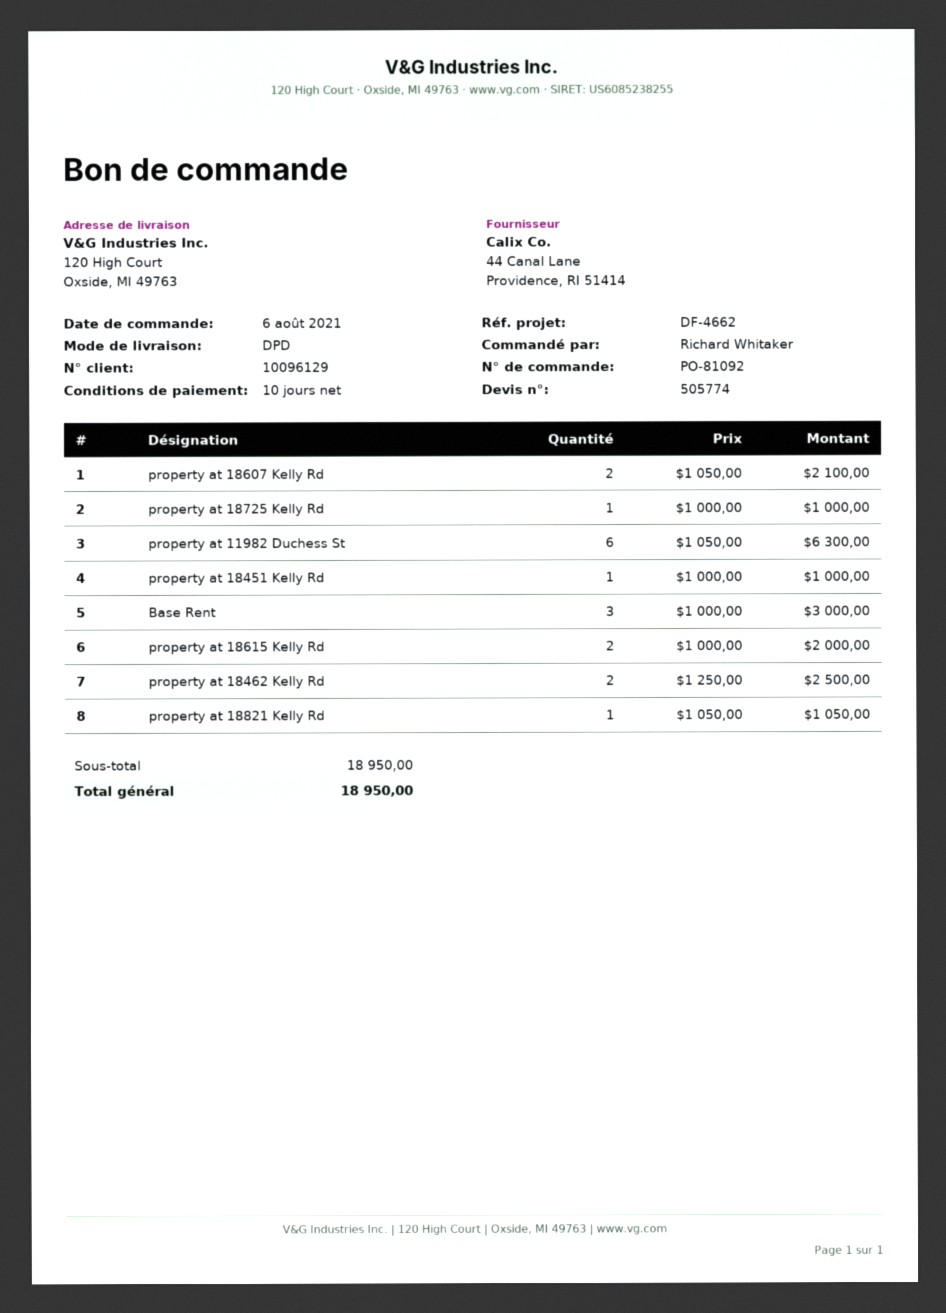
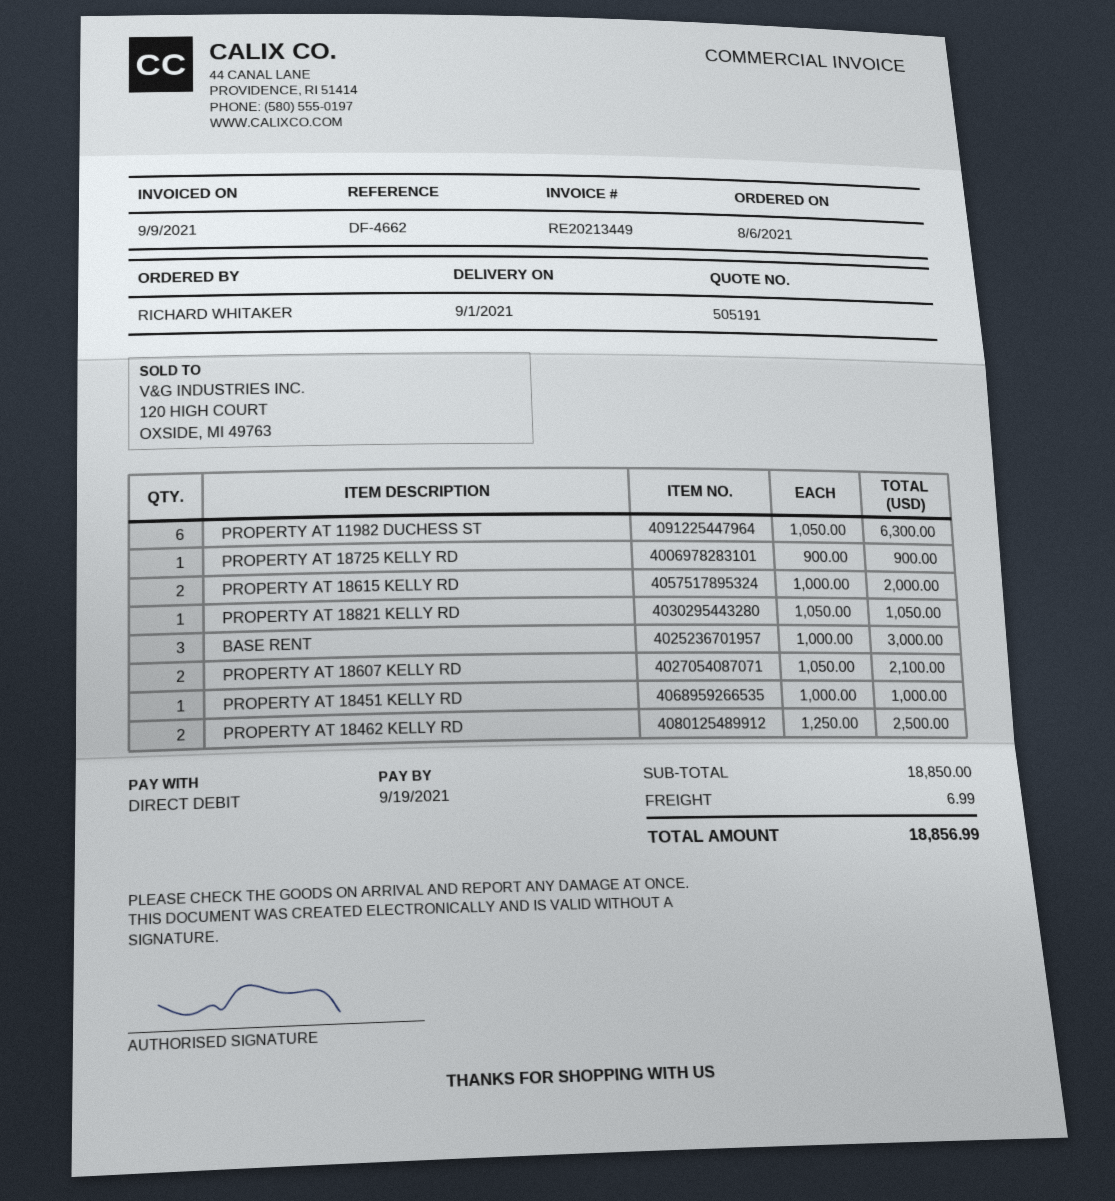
quote number: 505774 -> 505191
property at 18725 Kelly Rd: 1 x 1000.00 = 1000.00 -> 1 x 900.00 = 900.00
subtotal: 18950.00 -> 18850.00
shipping: none -> 6.99
total: 18950.00 -> 18856.99

